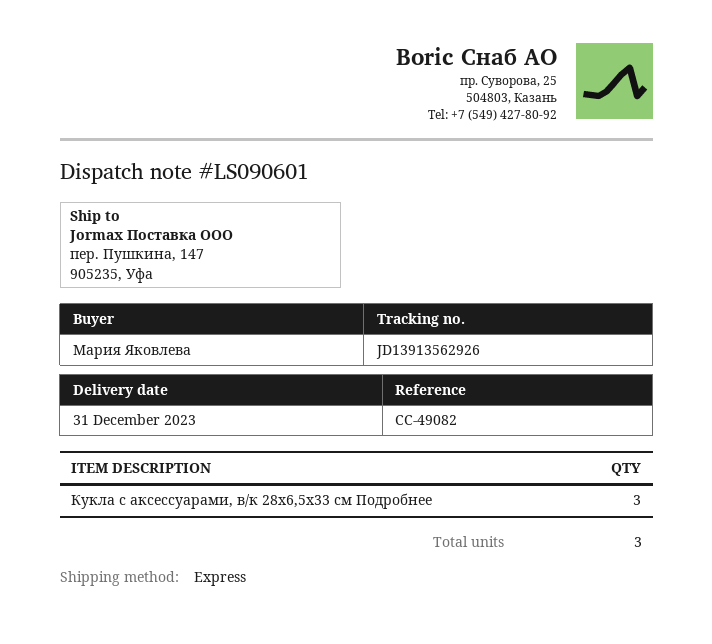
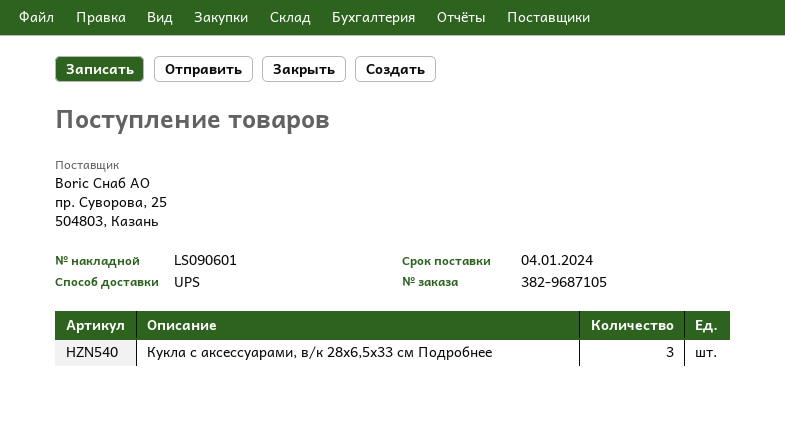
delivery date: 2023-12-31 -> 2024-01-04
shipping method: express -> UPS

